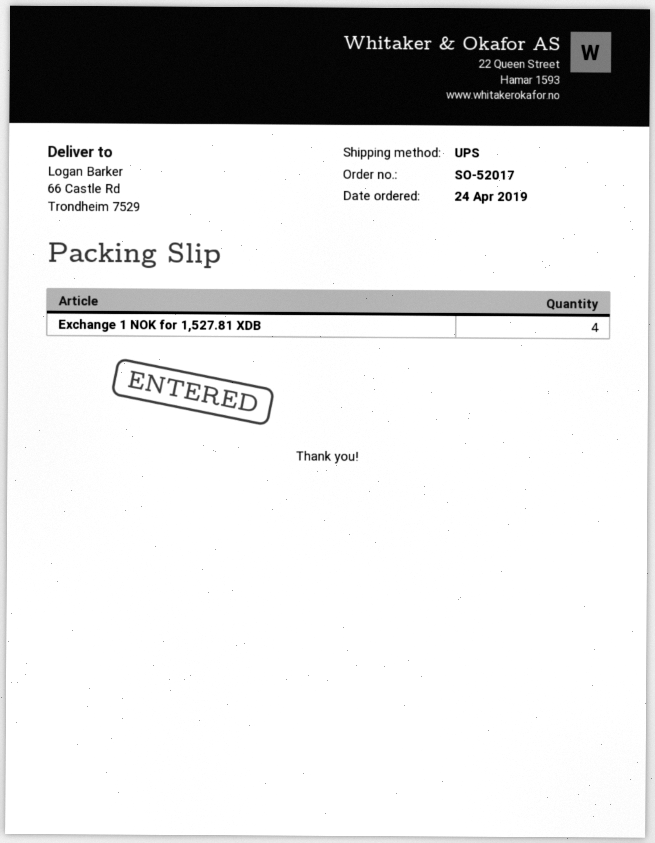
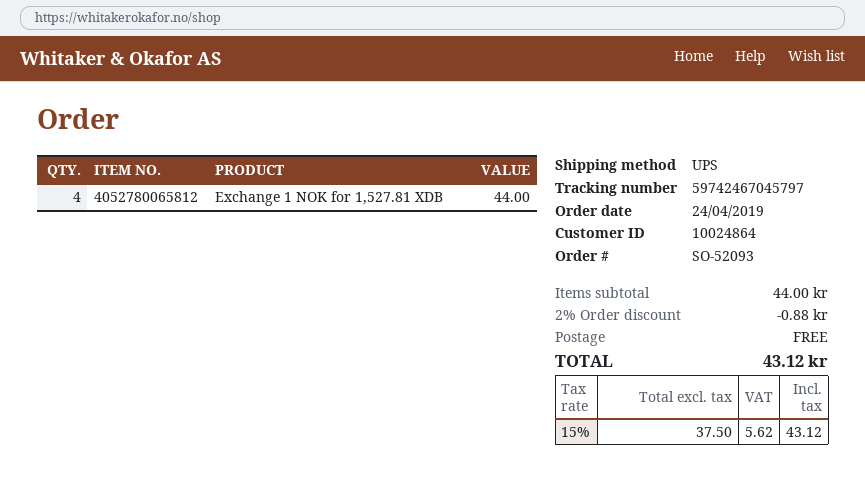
order number: SO-52017 -> SO-52093

